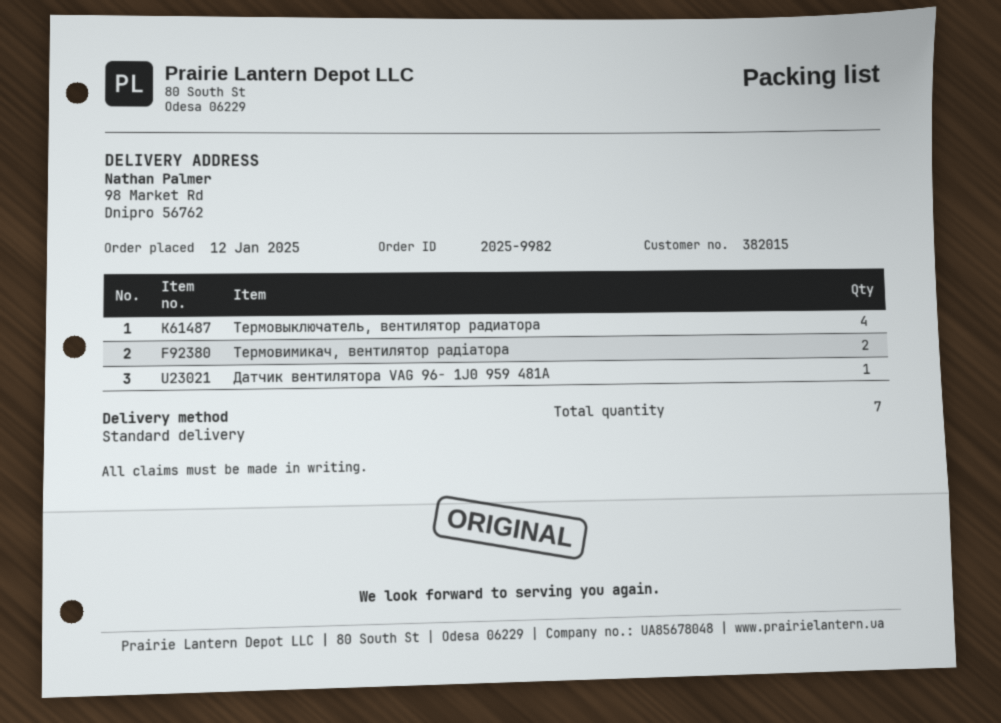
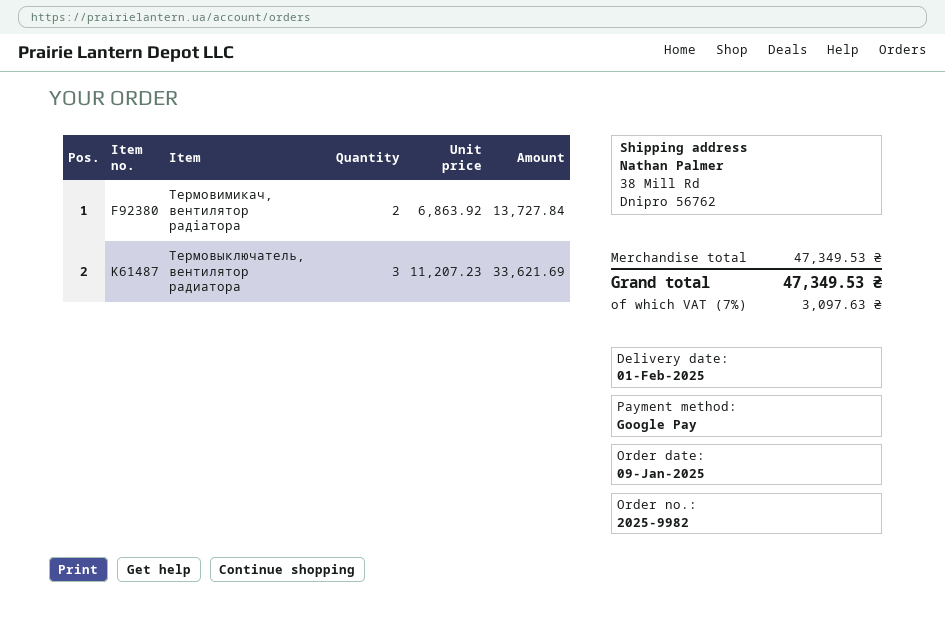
order date: 2025-01-12 -> 2025-01-09
ship to: 98 Market Rd, Dnipro 56762 -> 38 Mill Rd, Dnipro 56762
Термовыключатель, вентилятор радиатора: 4 -> 3
Датчик вентилятора VAG 96- 1J0 959 481A: 1 -> none

